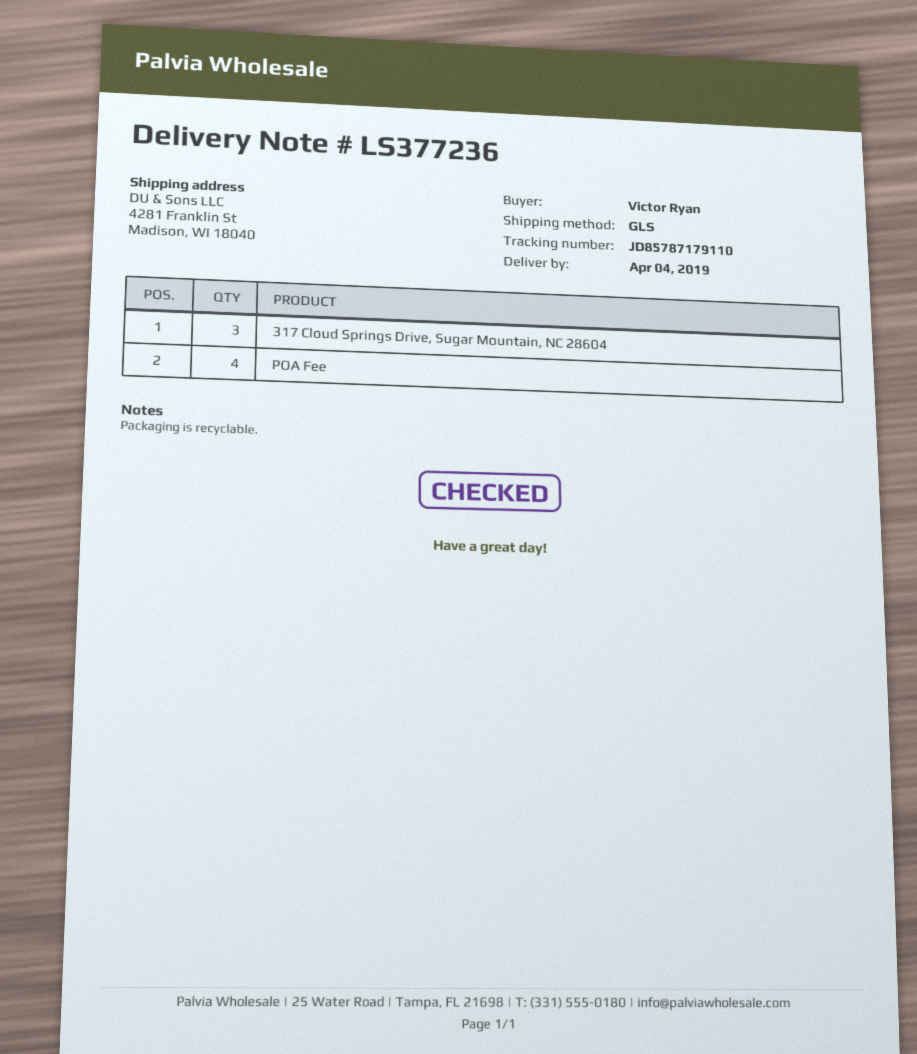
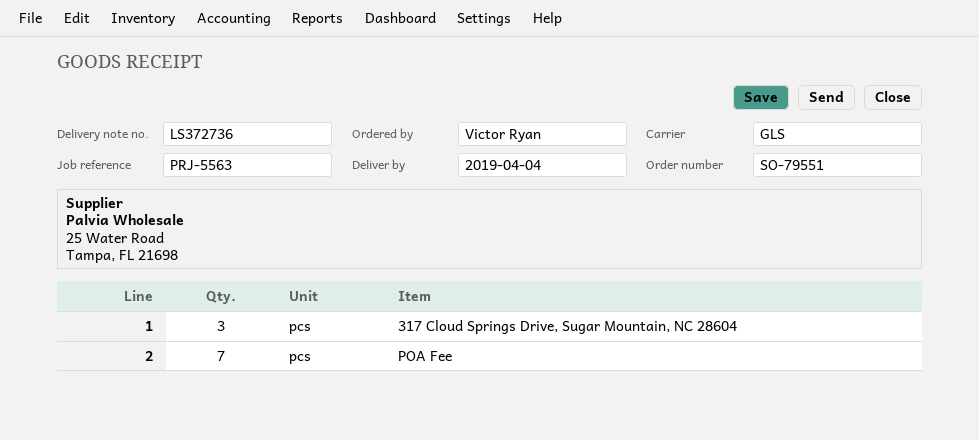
delivery note number: LS377236 -> LS372736
POA Fee: 4 -> 7

